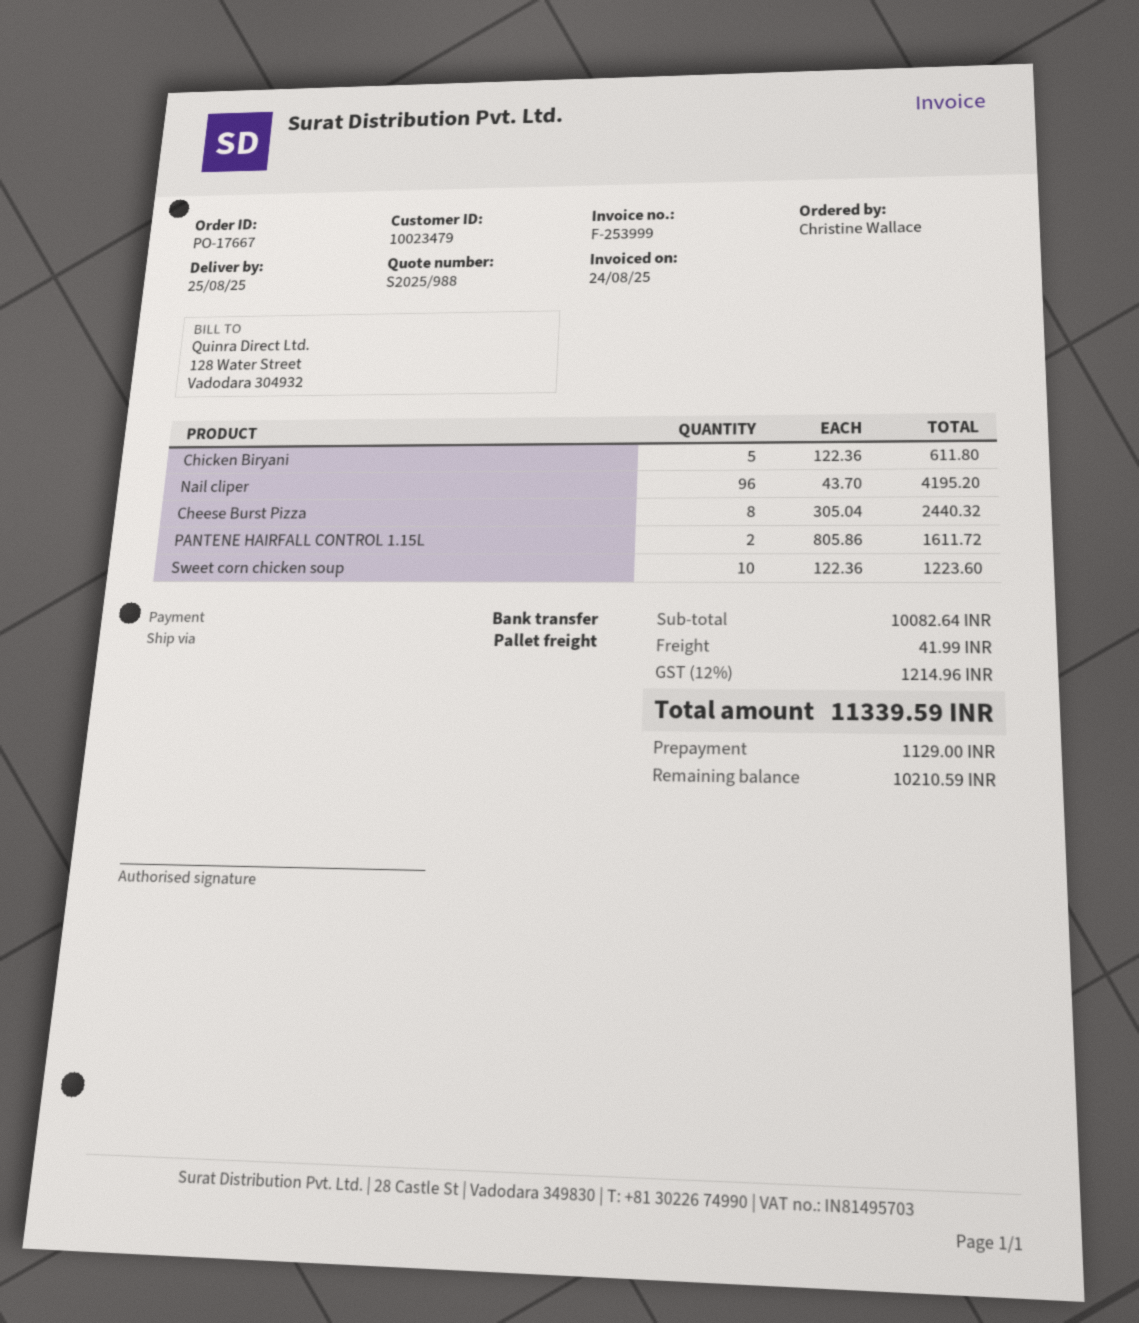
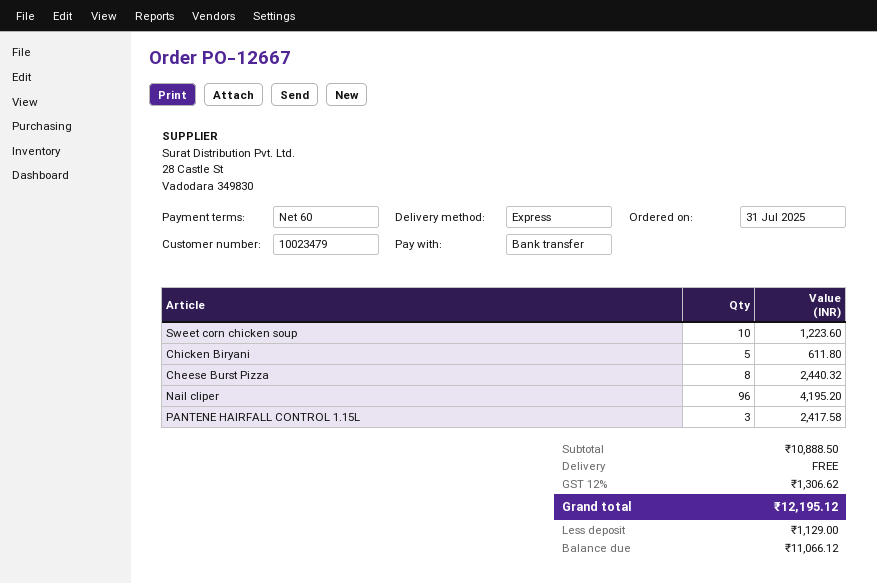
order number: PO-17667 -> PO-12667
shipping method: pallet freight -> express
PANTENE HAIRFALL CONTROL 1.15L: 2 for 1611.72 -> 3 for 2417.58
subtotal: 10082.64 -> 10888.50
shipping: 41.99 -> 0.00
tax: 12% = 1214.96 -> 12% = 1306.62
total: 11339.59 -> 12195.12
balance: 10210.59 -> 11066.12

